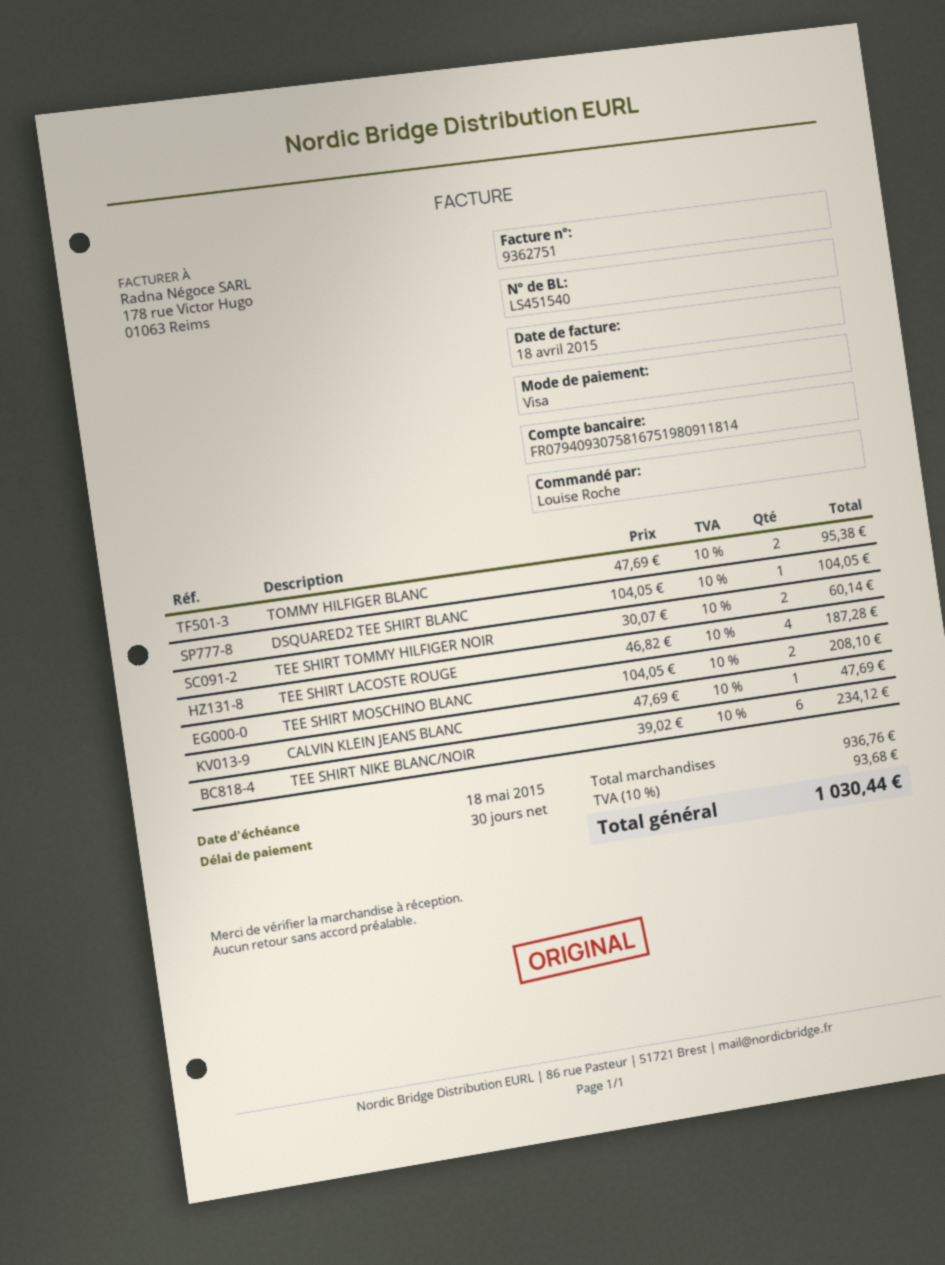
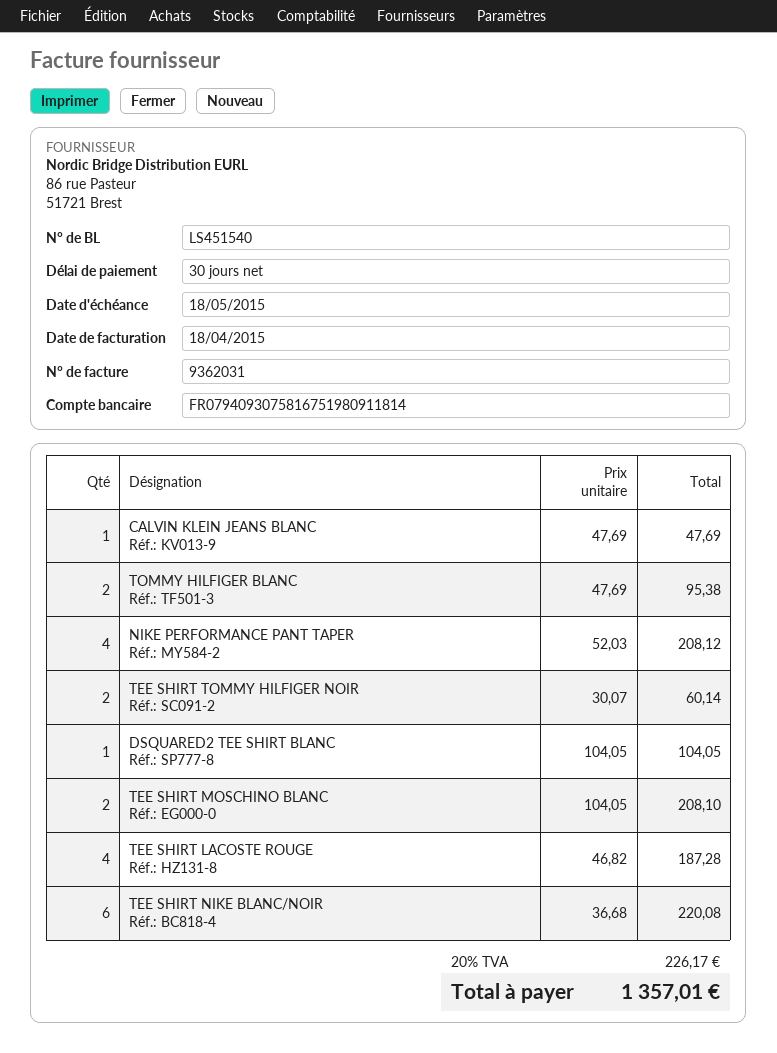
invoice number: 9362751 -> 9362031
TEE SHIRT NIKE BLANC/NOIR: 6 x 39.02 = 234.12 -> 6 x 36.68 = 220.08
NIKE PERFORMANCE PANT TAPER: none -> 4 x 52.03 = 208.12
tax: 10% = 93.68 -> 20% = 226.17
total: 1030.44 -> 1357.01

